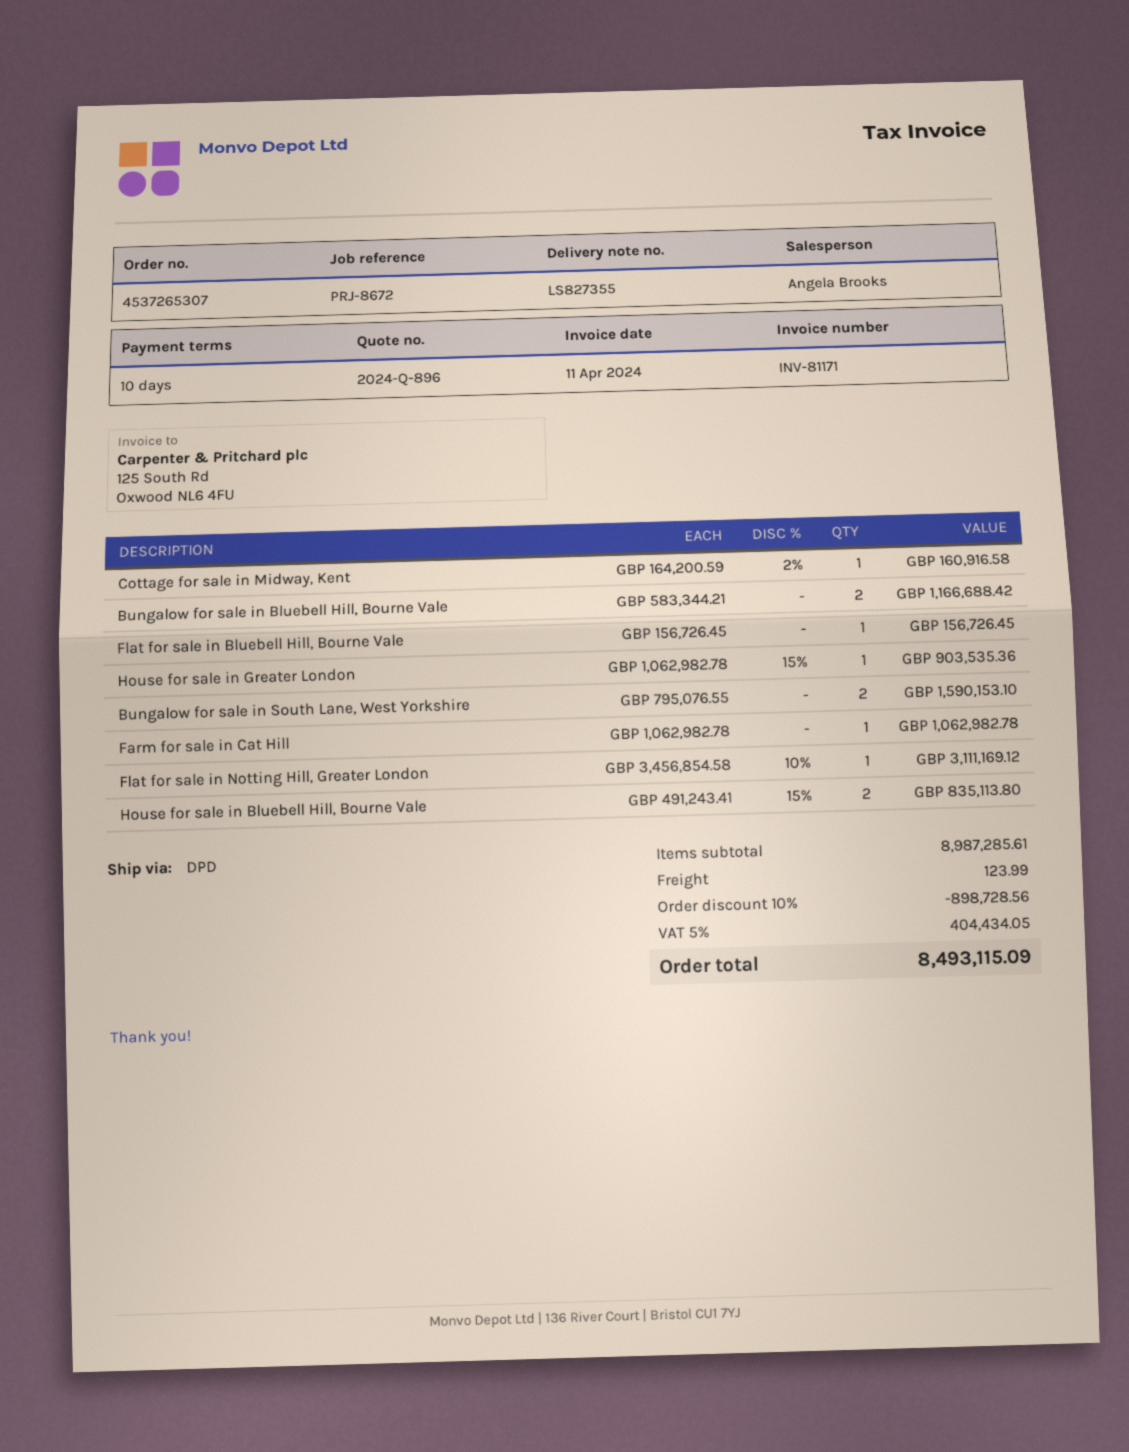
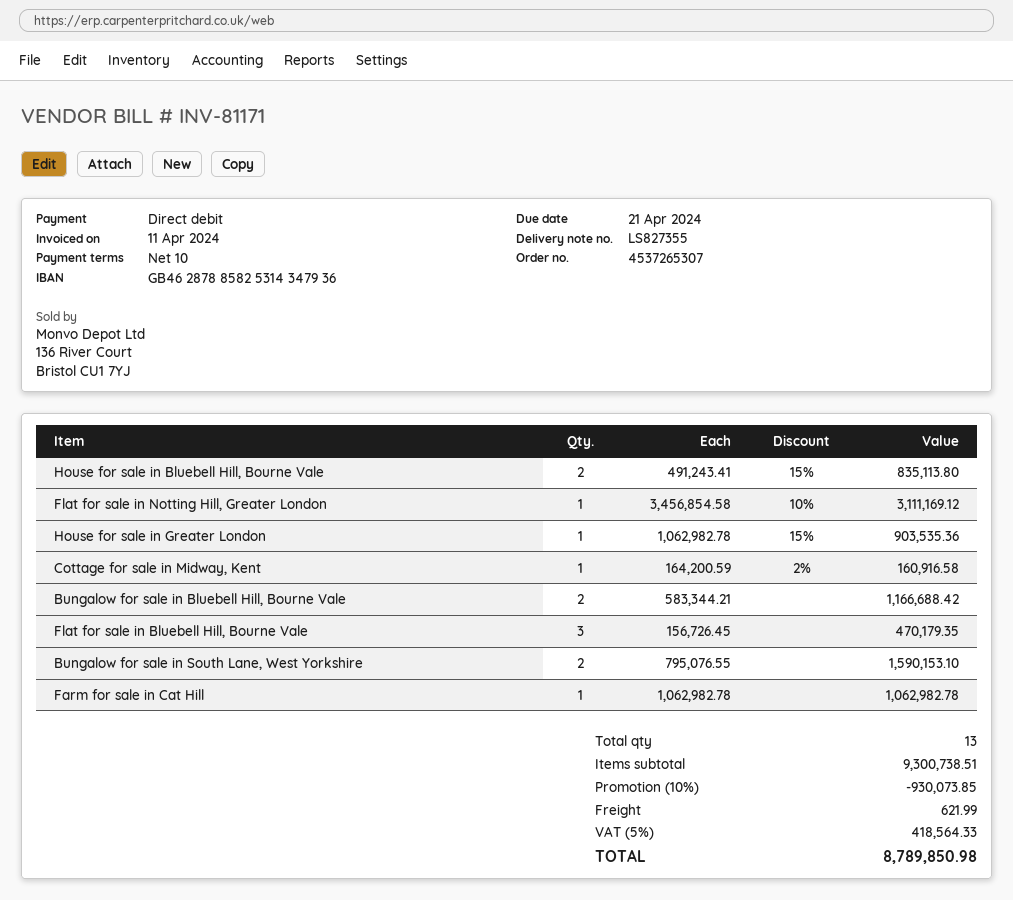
Flat for sale in Bluebell Hill, Bourne Vale: 1 x 156726.45 = 156726.45 -> 3 x 156726.45 = 470179.35
subtotal: 8987285.61 -> 9300738.51
discount: 10% = 898728.56 -> 10% = 930073.85
shipping: 123.99 -> 621.99
tax: 5% = 404434.05 -> 5% = 418564.33
total: 8493115.09 -> 8789850.98

